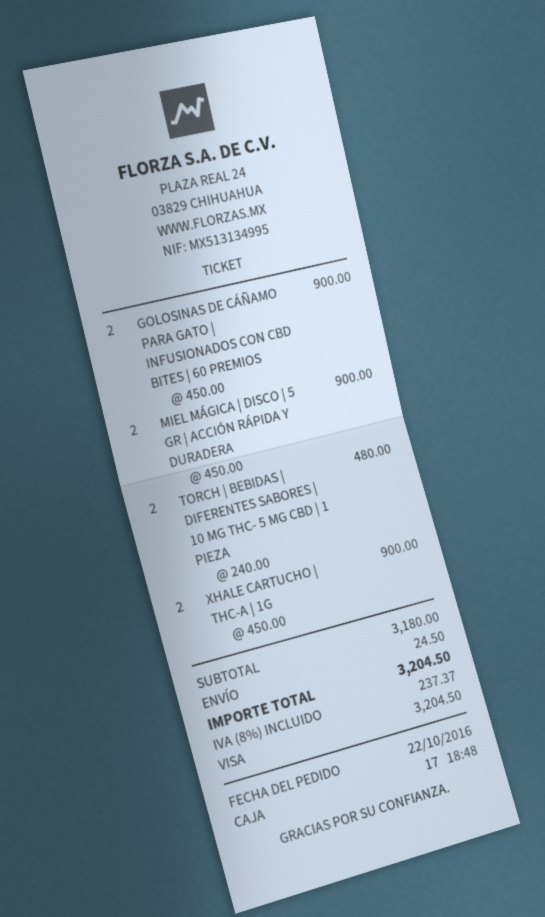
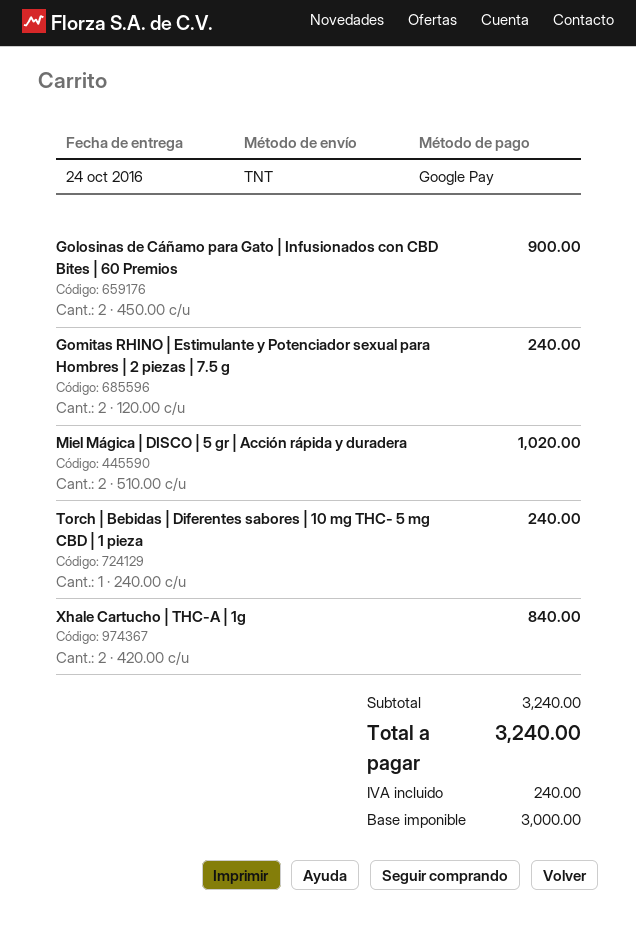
payment method: Visa -> Google Pay
MIEL MÁGICA | DISCO | 5 GR | ACCIÓN RÁPIDA Y DURADERA: 2 x 450.00 = 900.00 -> 2 x 510.00 = 1020.00
TORCH | BEBIDAS | DIFERENTES SABORES | 10 MG THC- 5 MG CBD | 1 PIEZA: 2 x 240.00 = 480.00 -> 1 x 240.00 = 240.00
XHALE CARTUCHO | THC-A | 1G: 2 x 450.00 = 900.00 -> 2 x 420.00 = 840.00
Gomitas RHINO | Estimulante y Potenciador sexual para Hombres | 2 piezas | 7.5 g: none -> 2 x 120.00 = 240.00
subtotal: 3180.00 -> 3240.00
shipping: 24.50 -> none
tax: 237.37 -> 240.00
total: 3204.50 -> 3240.00

